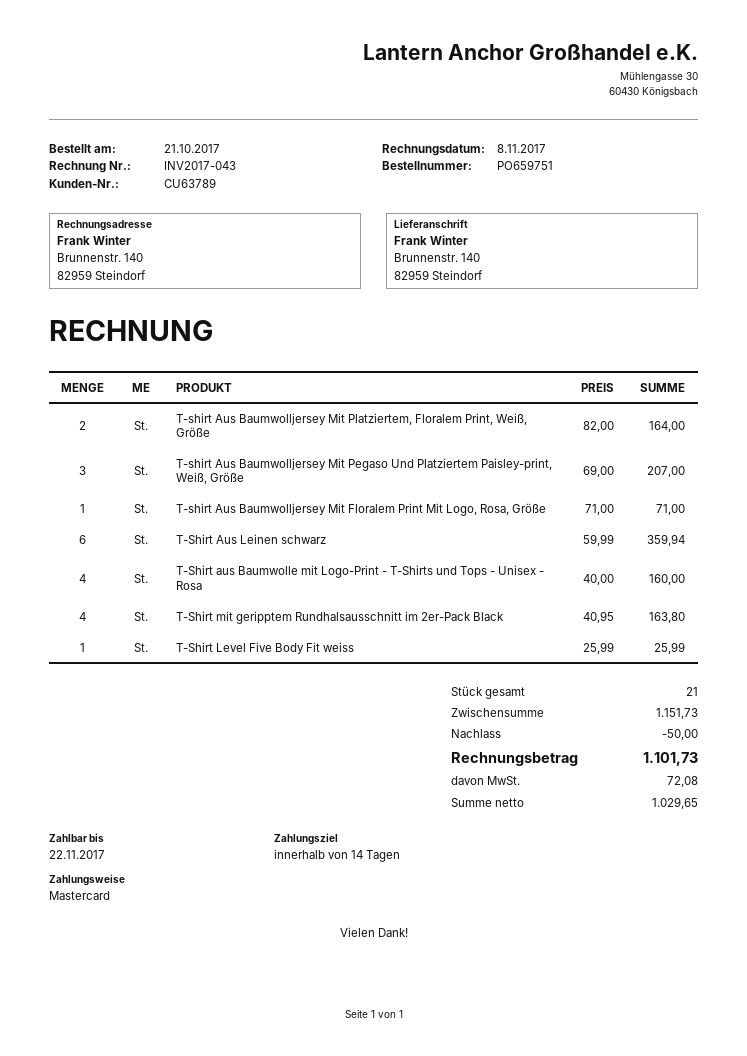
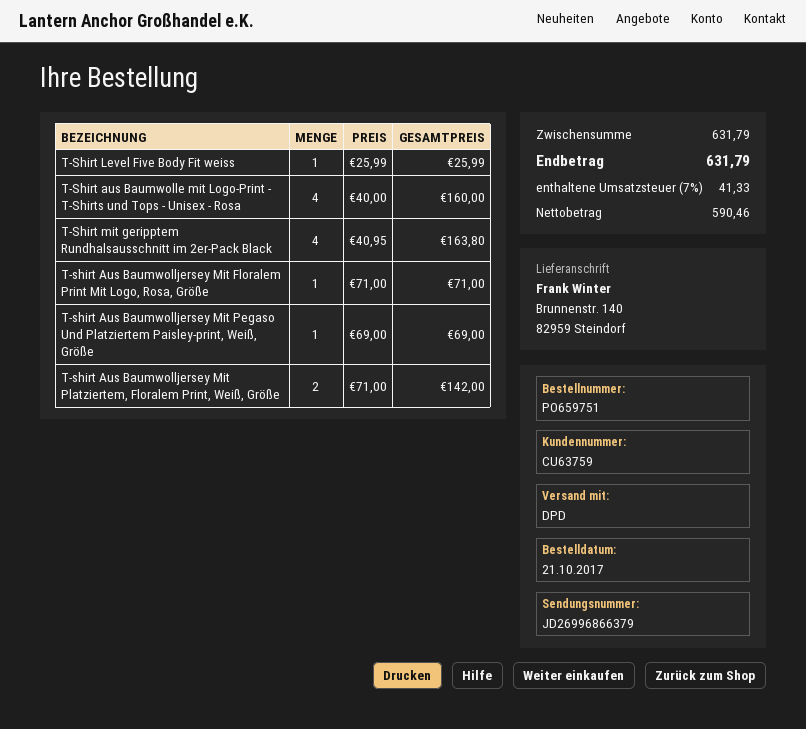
customer number: CU63789 -> CU63759
T-shirt Aus Baumwolljersey Mit Platziertem, Floralem Print, Weiß, Größe: 2 x 82.00 = 164.00 -> 2 x 71.00 = 142.00
T-shirt Aus Baumwolljersey Mit Pegaso Und Platziertem Paisley-print, Weiß, Größe: 3 x 69.00 = 207.00 -> 1 x 69.00 = 69.00
T-Shirt Aus Leinen schwarz: 6 x 59.99 = 359.94 -> none
subtotal: 1151.73 -> 631.79
discount: 50.00 -> none
net: 1029.65 -> 590.46
tax: 72.08 -> 41.33
total: 1101.73 -> 631.79

